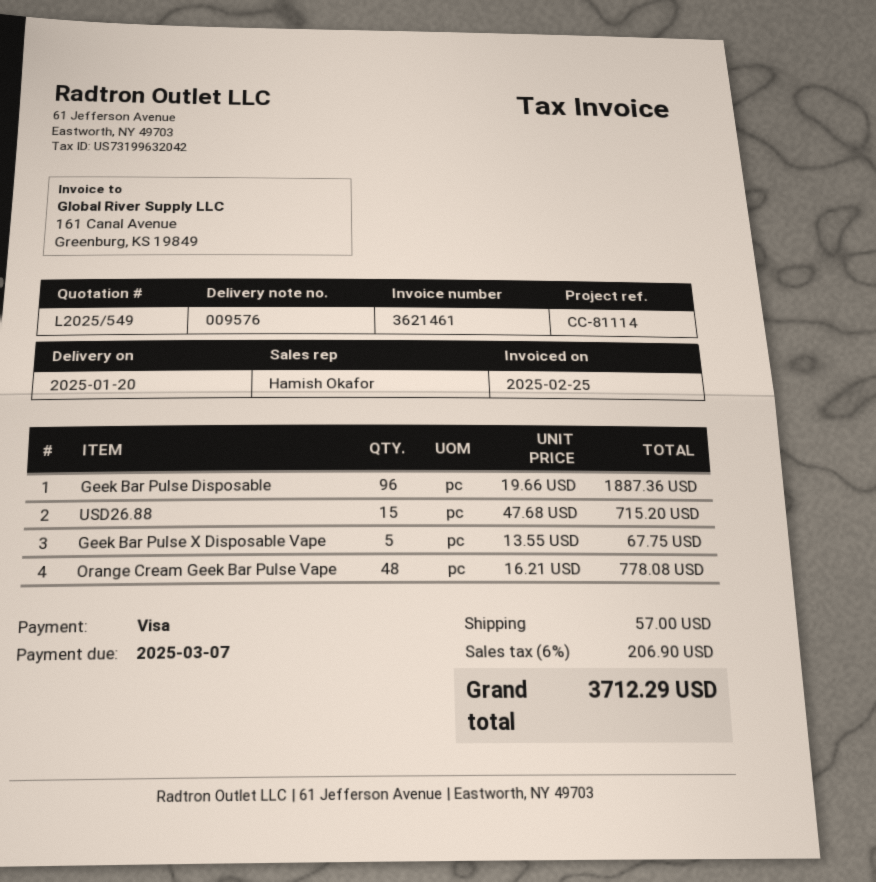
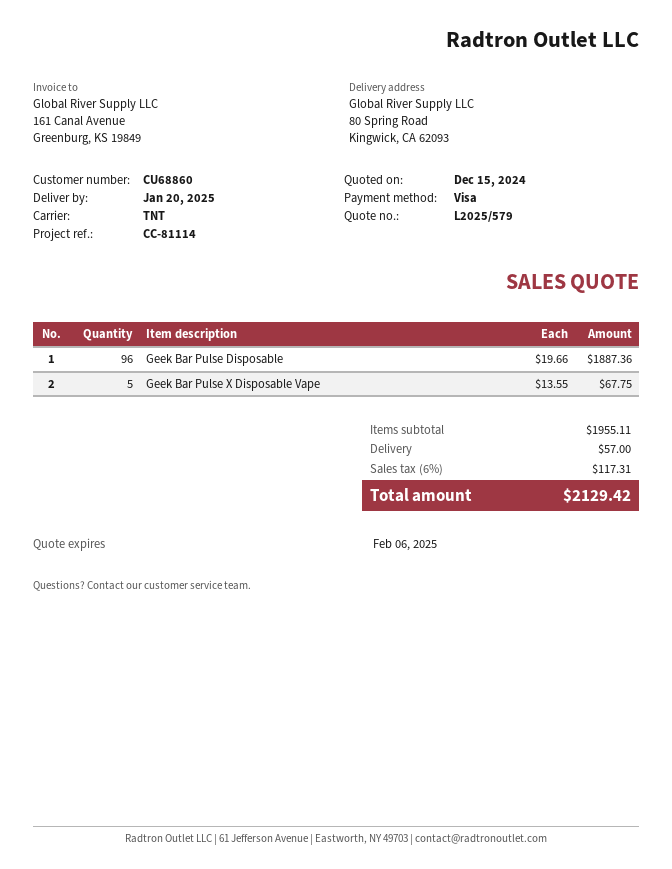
quote number: L2025/549 -> L2025/579
USD26.88: 15 x 47.68 = 715.20 -> none
Orange Cream Geek Bar Pulse Vape: 48 x 16.21 = 778.08 -> none
tax: 6% = 206.90 -> 6% = 117.31
total: 3712.29 -> 2129.42

